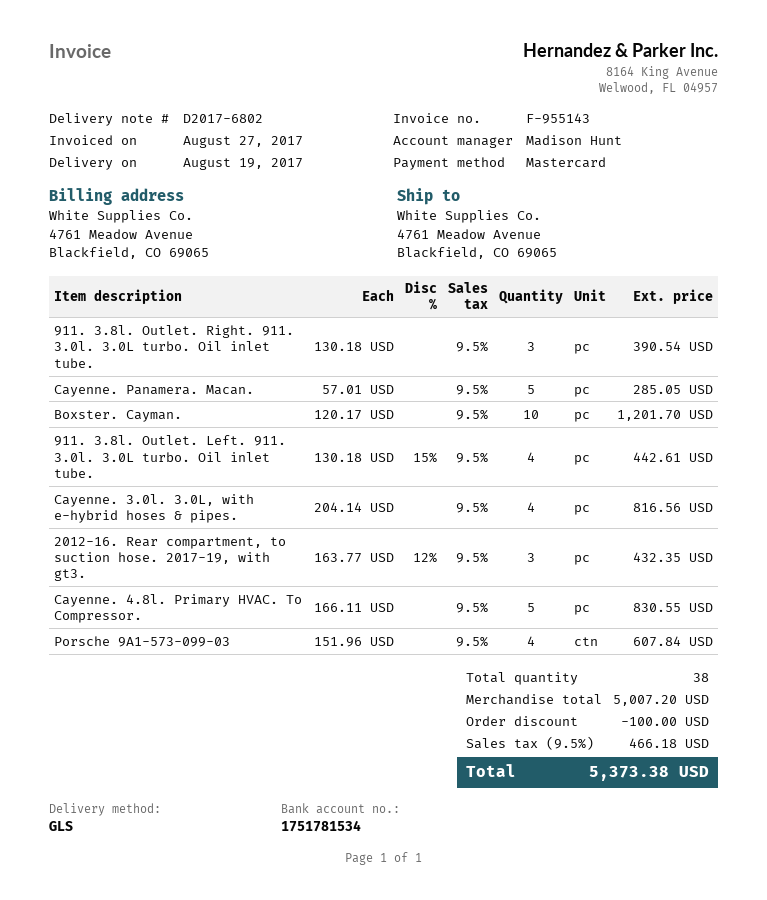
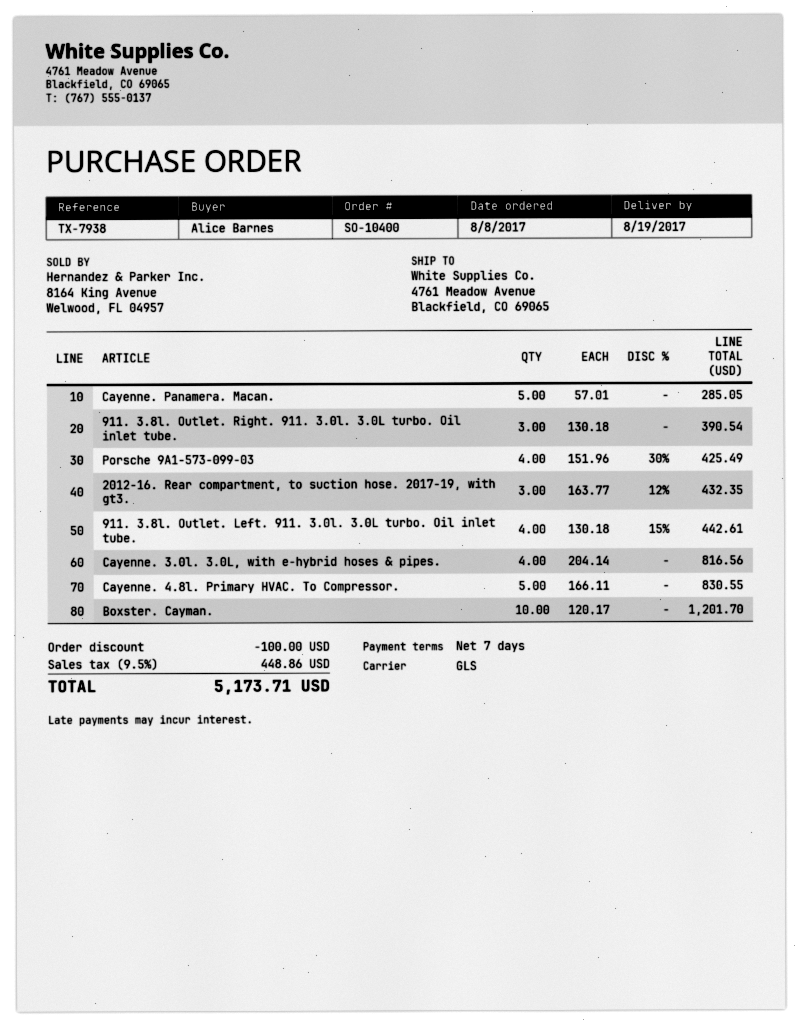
Porsche 9A1-573-099-03: 4 x 151.96 = 607.84 -> 4 x 151.96 - 30% = 425.49
tax: 9.5% = 466.18 -> 9.5% = 448.86
total: 5373.38 -> 5173.71

